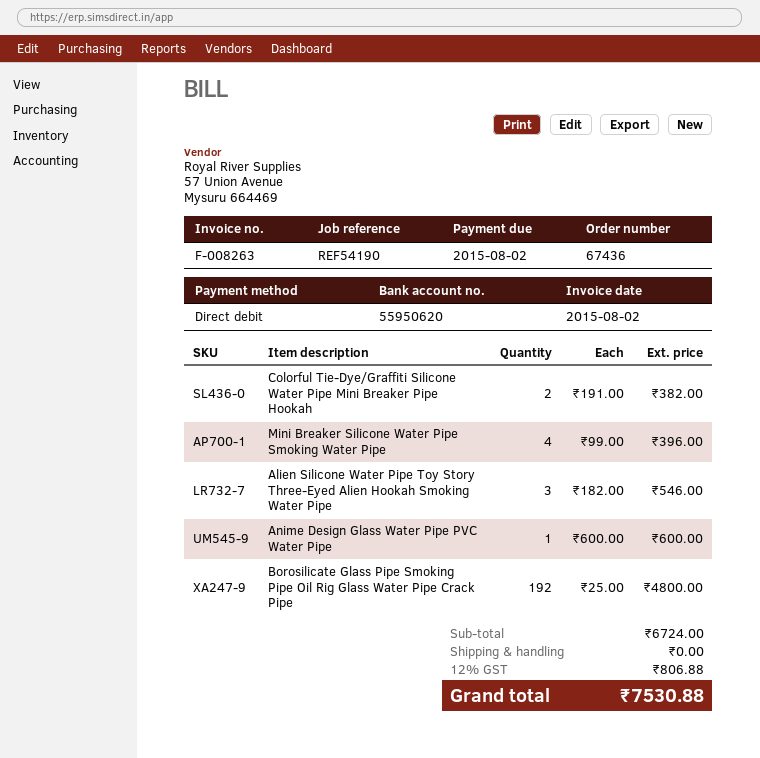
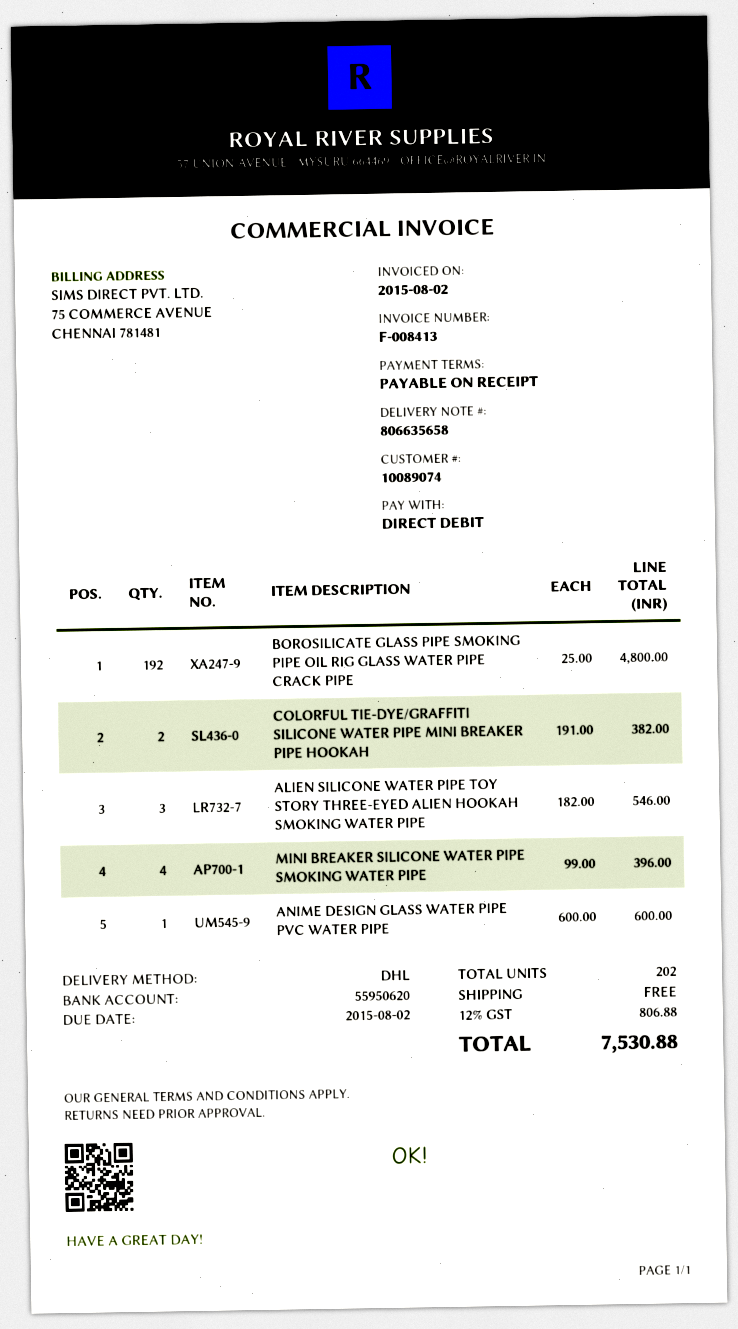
invoice number: F-008263 -> F-008413

